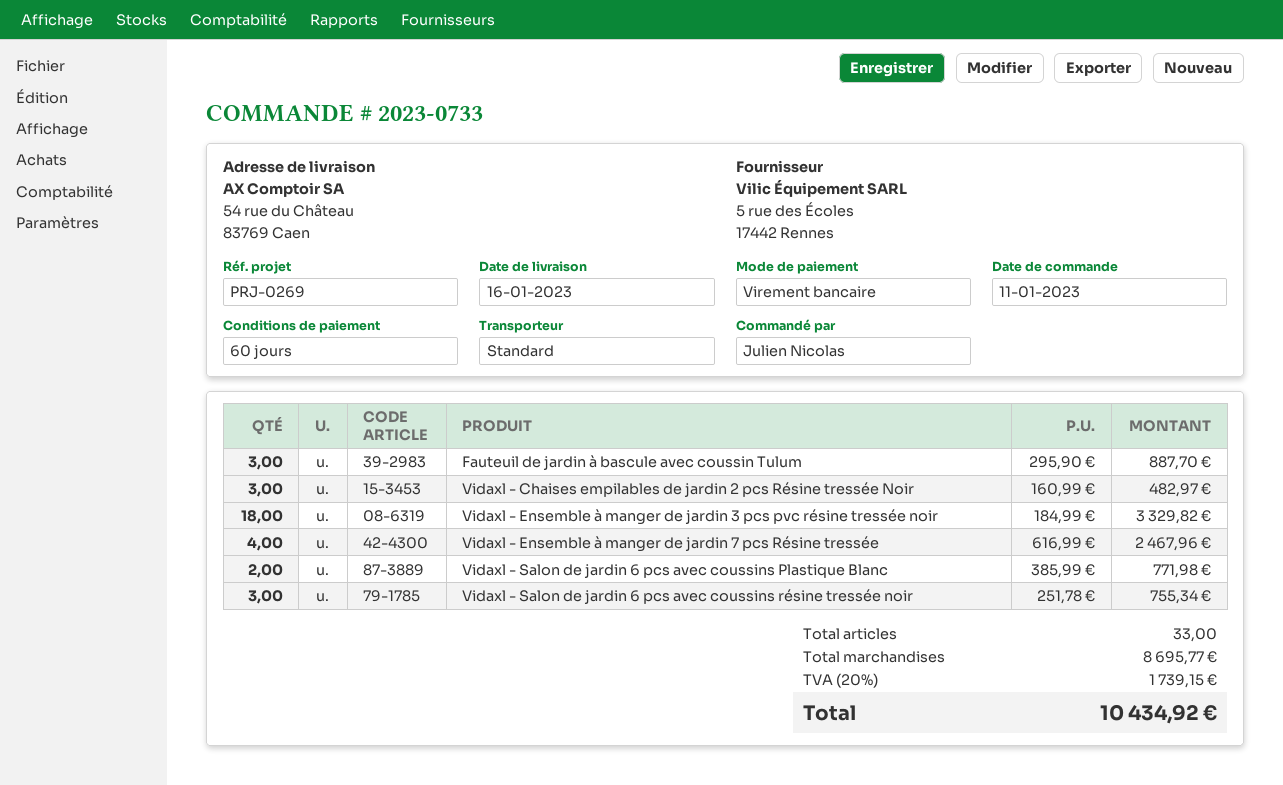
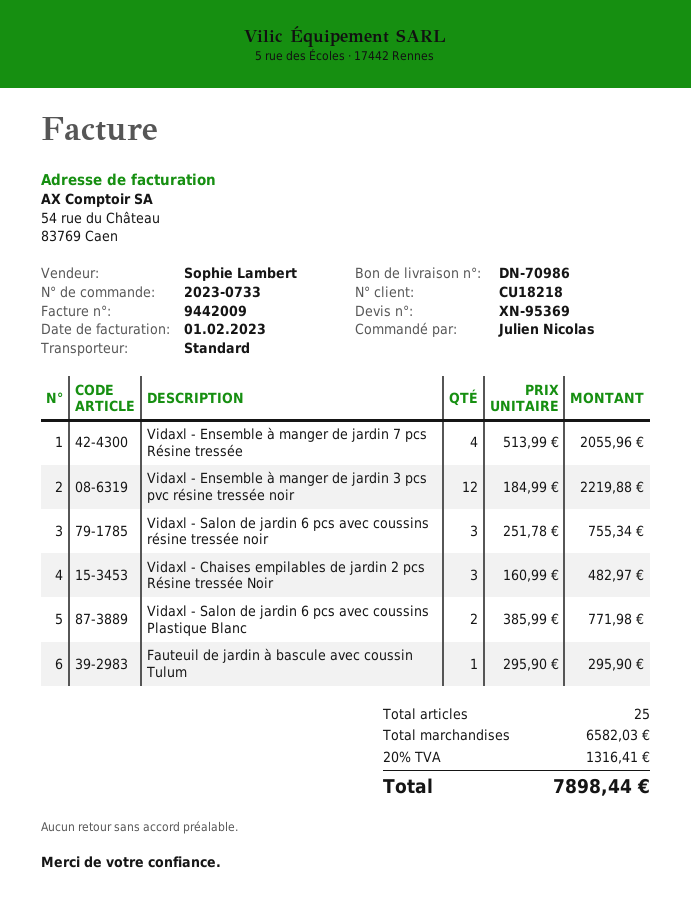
Fauteuil de jardin à bascule avec coussin Tulum: 3 x 295.90 = 887.70 -> 1 x 295.90 = 295.90
Vidaxl - Ensemble à manger de jardin 3 pcs pvc résine tressée noir: 18 x 184.99 = 3329.82 -> 12 x 184.99 = 2219.88
Vidaxl - Ensemble à manger de jardin 7 pcs Résine tressée: 4 x 616.99 = 2467.96 -> 4 x 513.99 = 2055.96
total quantity: 33 -> 25
subtotal: 8695.77 -> 6582.03
tax: 20% = 1739.15 -> 20% = 1316.41
total: 10434.92 -> 7898.44

